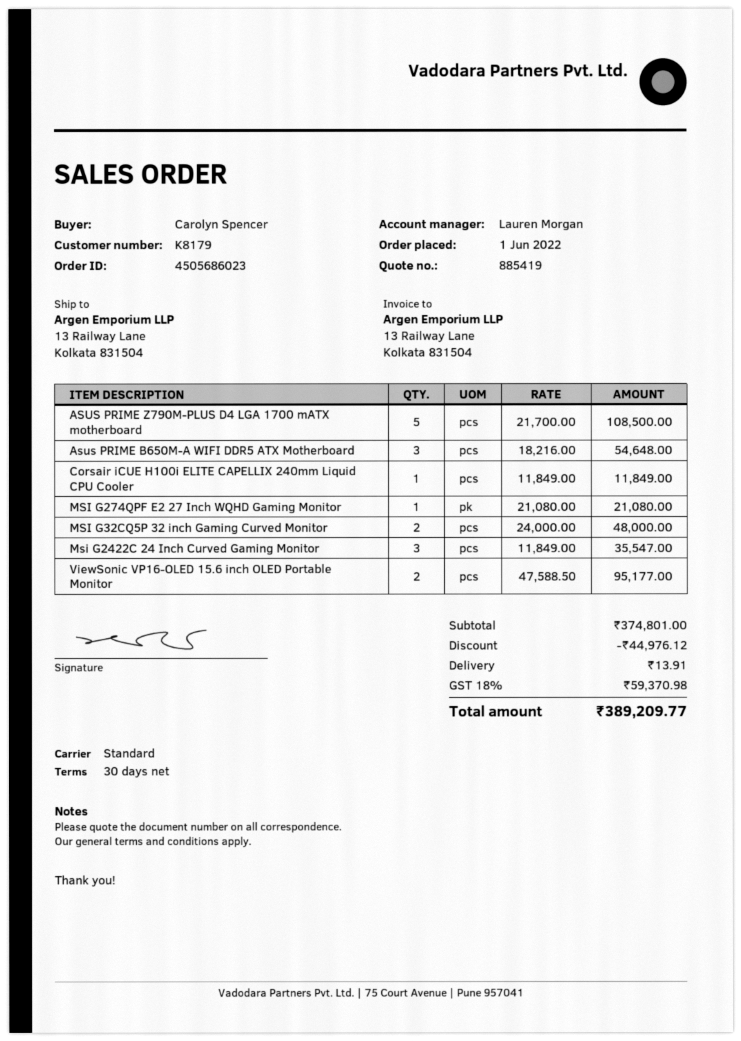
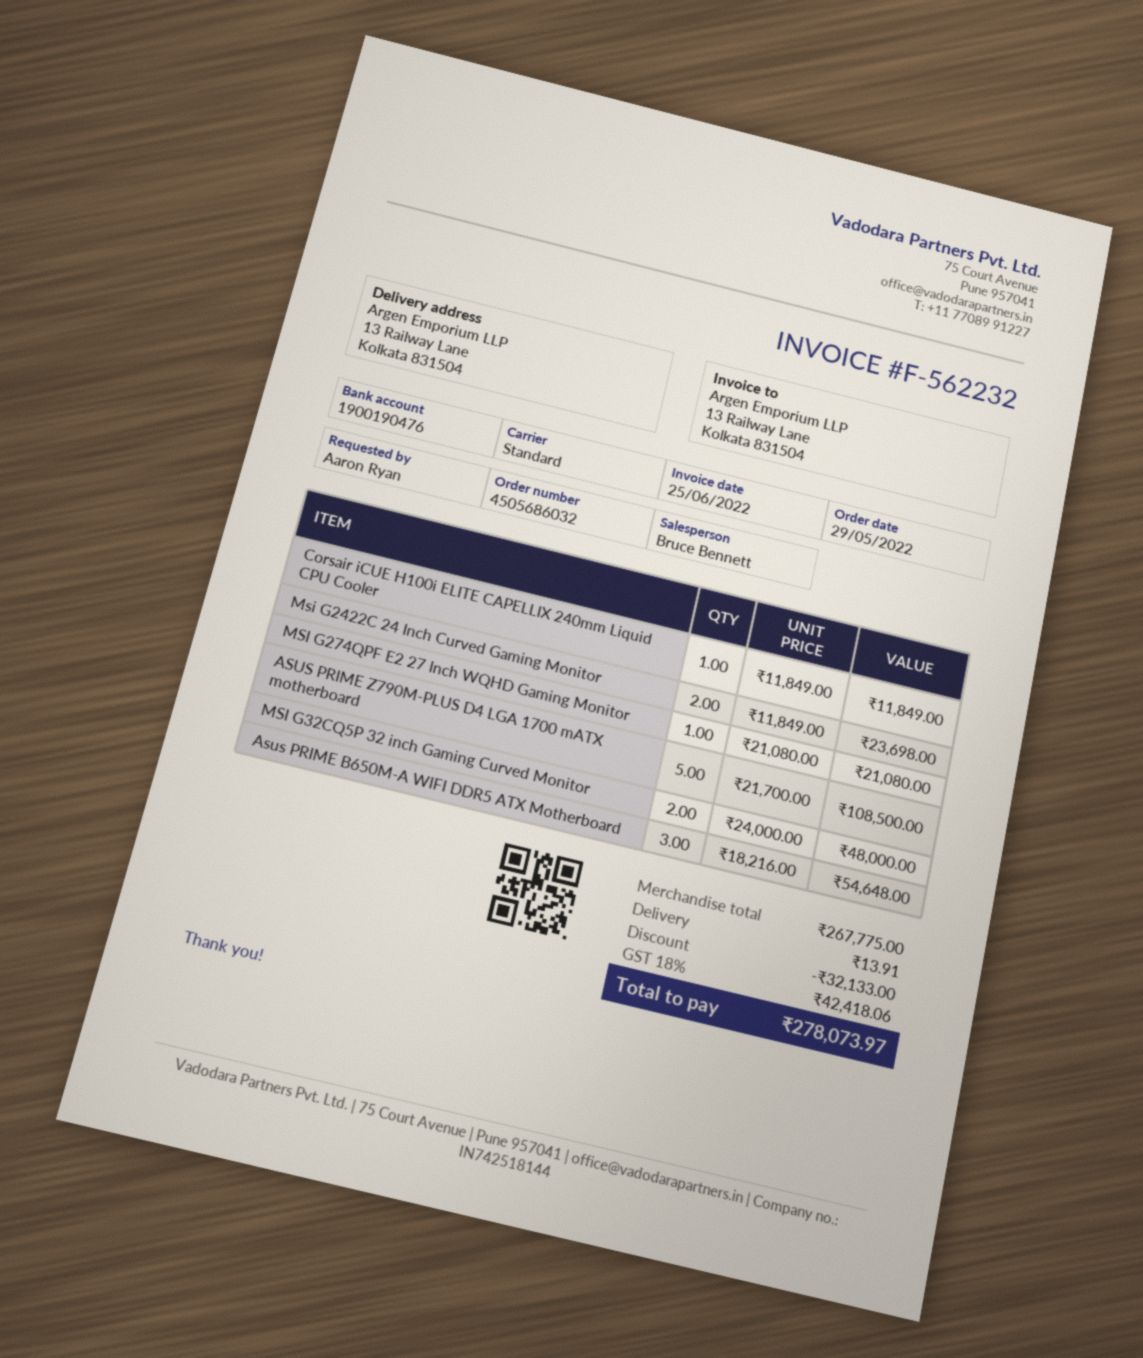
order number: 4505686023 -> 4505686032
order date: 2022-06-01 -> 2022-05-29
ordered by: Carolyn Spencer -> Aaron Ryan
sales rep: Lauren Morgan -> Bruce Bennett
Msi G2422C 24 Inch Curved Gaming Monitor: 3 x 11849.00 = 35547.00 -> 2 x 11849.00 = 23698.00
ViewSonic VP16-OLED 15.6 inch OLED Portable Monitor: 2 x 47588.50 = 95177.00 -> none
subtotal: 374801.00 -> 267775.00
discount: 44976.12 -> 32133.00
tax: 18% = 59370.98 -> 18% = 42418.06
total: 389209.77 -> 278073.97

